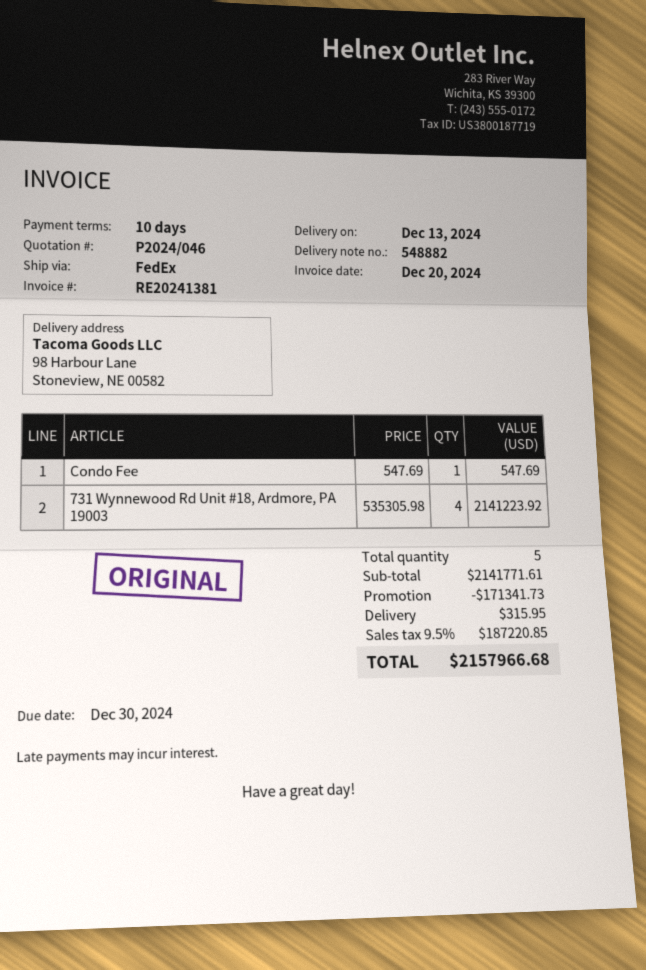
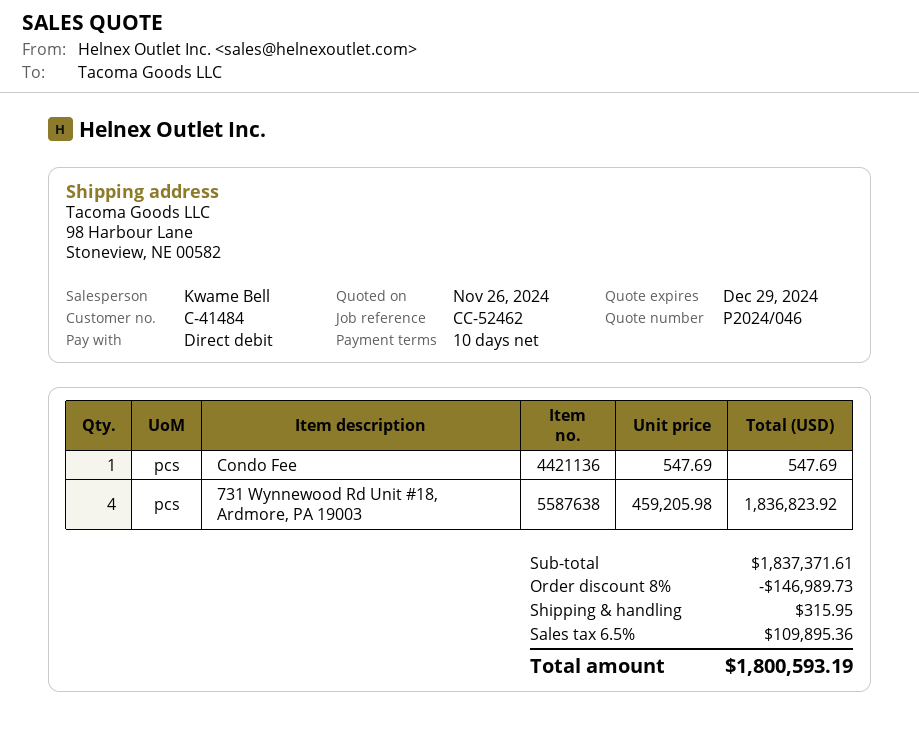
731 Wynnewood Rd Unit #18, Ardmore, PA 19003: 4 x 535305.98 = 2141223.92 -> 4 x 459205.98 = 1836823.92
subtotal: 2141771.61 -> 1837371.61
discount: 171341.73 -> 146989.73
tax: 9.5% = 187220.85 -> 6.5% = 109895.36
total: 2157966.68 -> 1800593.19

